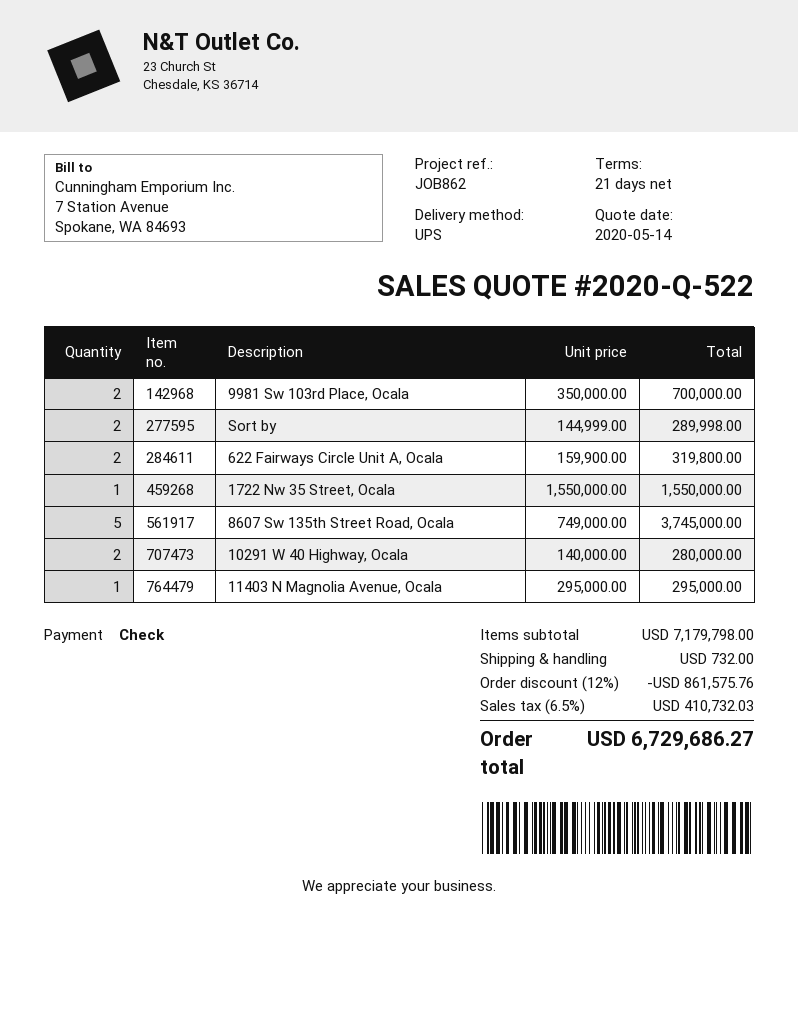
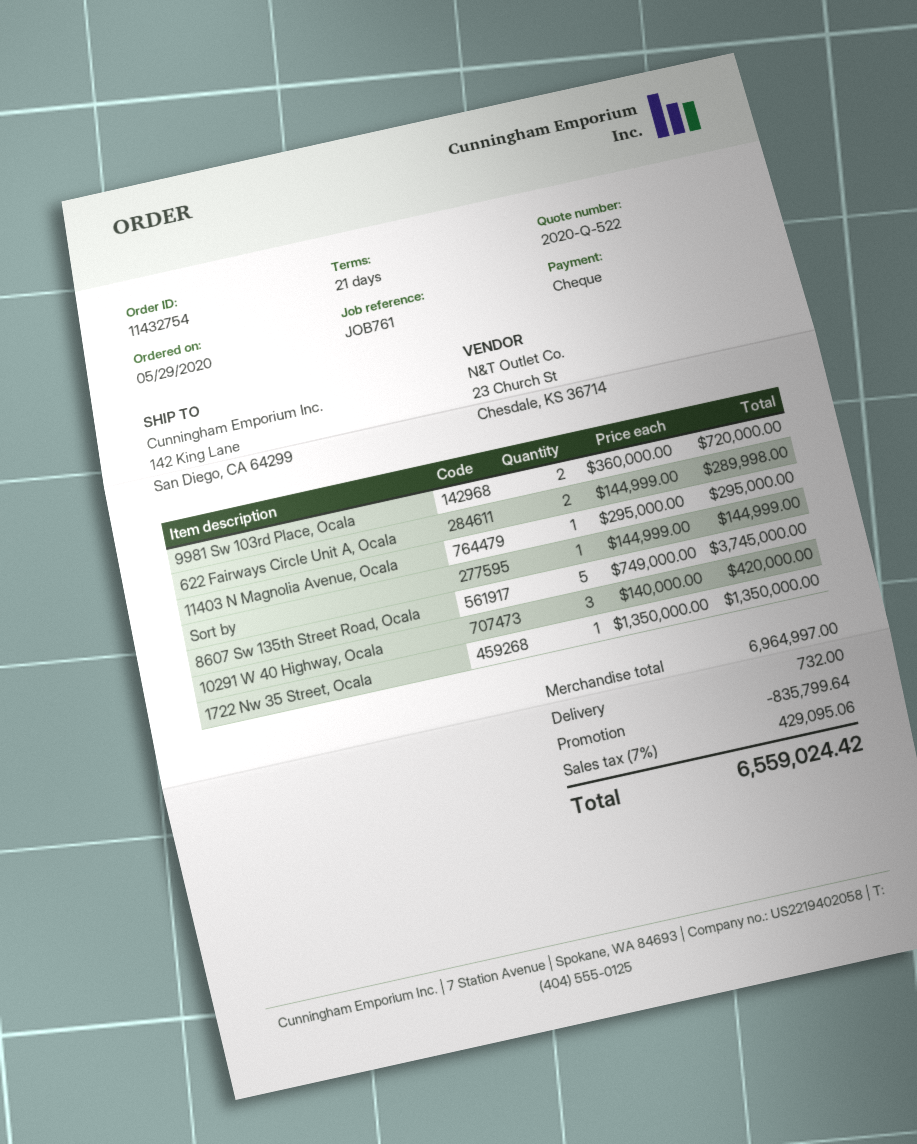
reference: JOB862 -> JOB761
9981 Sw 103rd Place, Ocala: 2 x 350000.00 = 700000.00 -> 2 x 360000.00 = 720000.00
Sort by: 2 x 144999.00 = 289998.00 -> 1 x 144999.00 = 144999.00
622 Fairways Circle Unit A, Ocala: 2 x 159900.00 = 319800.00 -> 2 x 144999.00 = 289998.00
1722 Nw 35 Street, Ocala: 1 x 1550000.00 = 1550000.00 -> 1 x 1350000.00 = 1350000.00
10291 W 40 Highway, Ocala: 2 x 140000.00 = 280000.00 -> 3 x 140000.00 = 420000.00
subtotal: 7179798.00 -> 6964997.00
discount: 861575.76 -> 835799.64
tax: 6.5% = 410732.03 -> 7% = 429095.06
total: 6729686.27 -> 6559024.42

